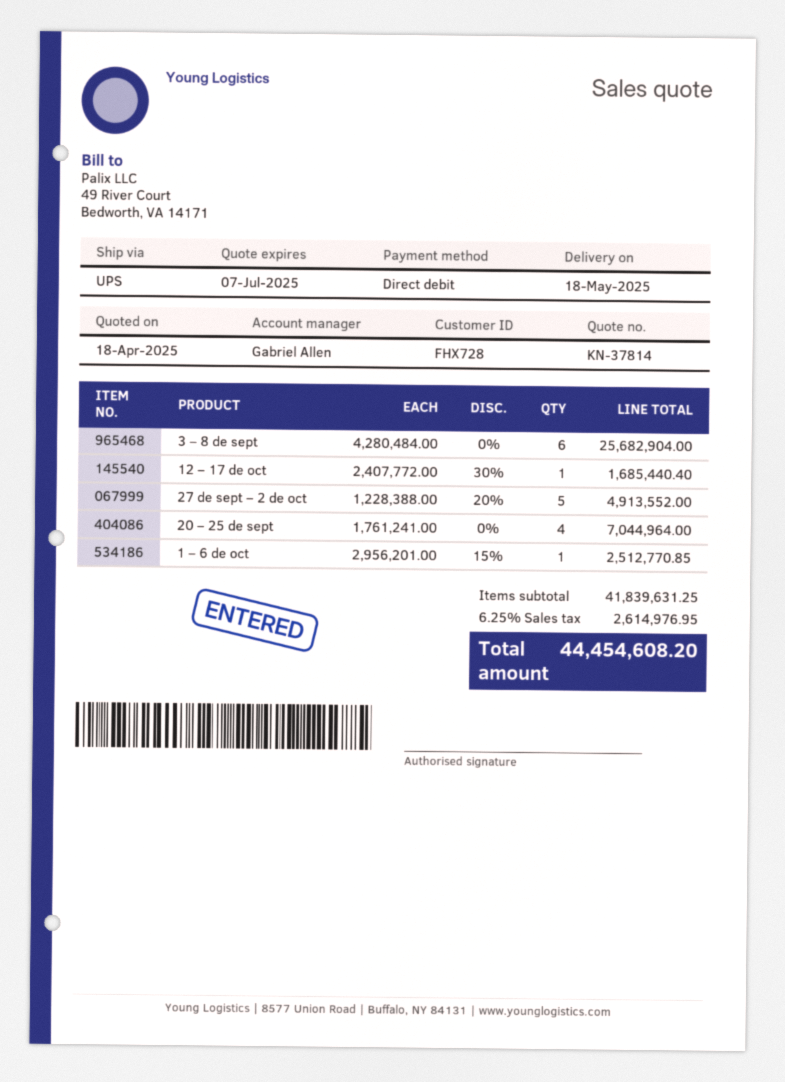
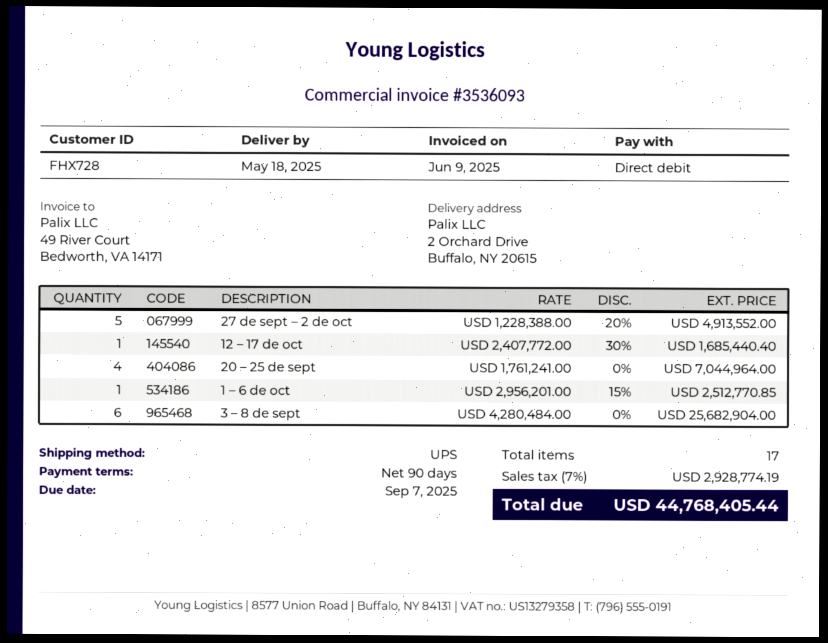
tax: 6.25% = 2614976.95 -> 7% = 2928774.19
total: 44454608.20 -> 44768405.44

